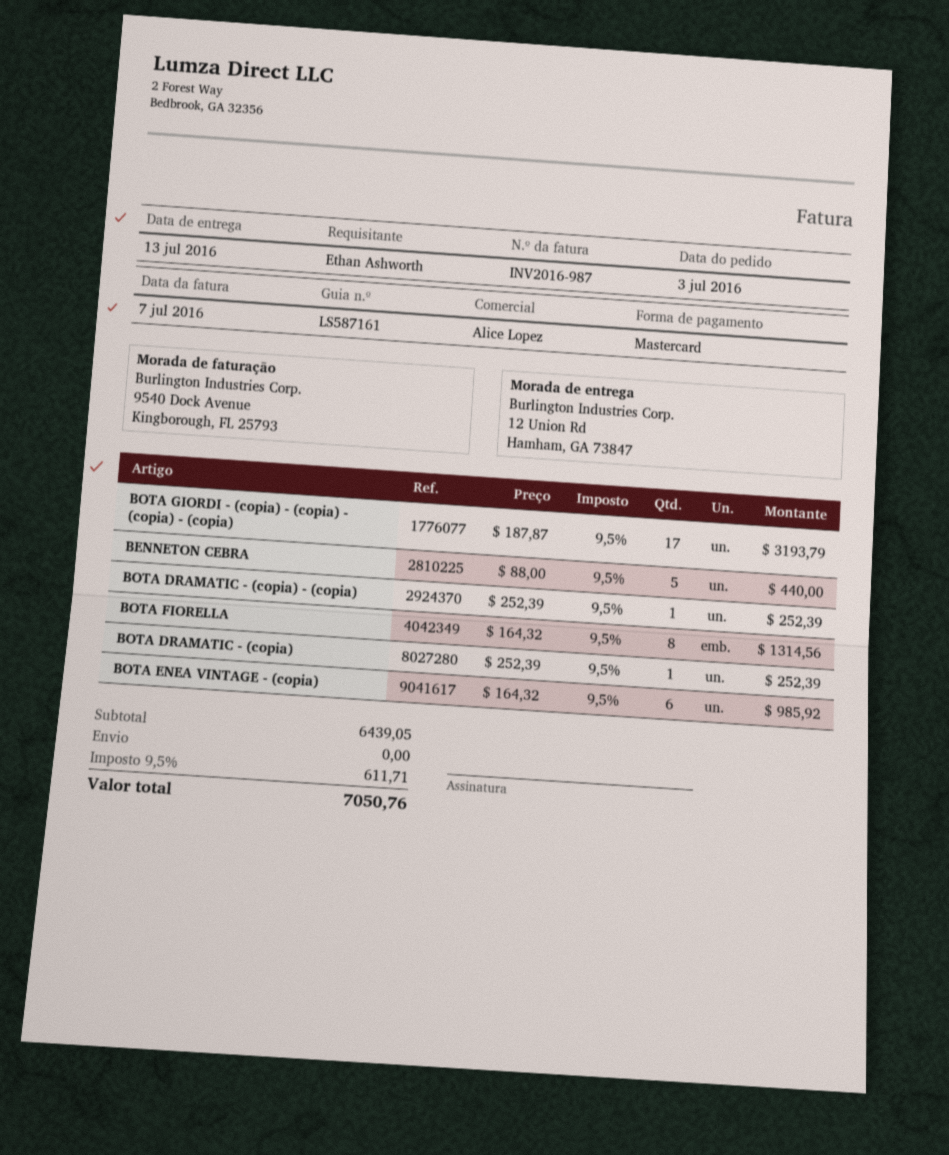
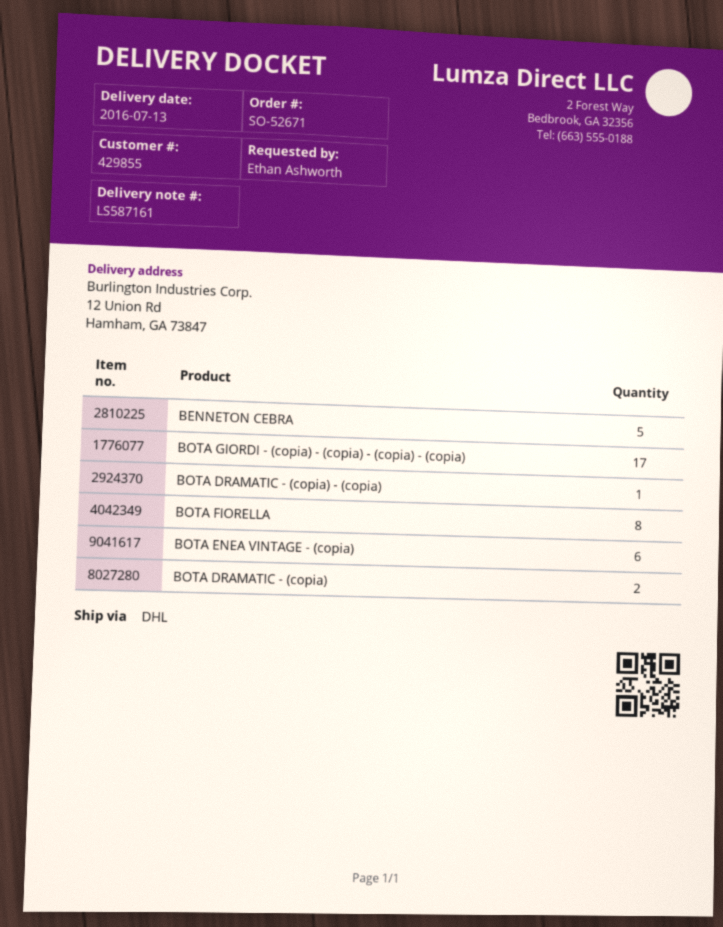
BOTA DRAMATIC - (copia): 1 -> 2

